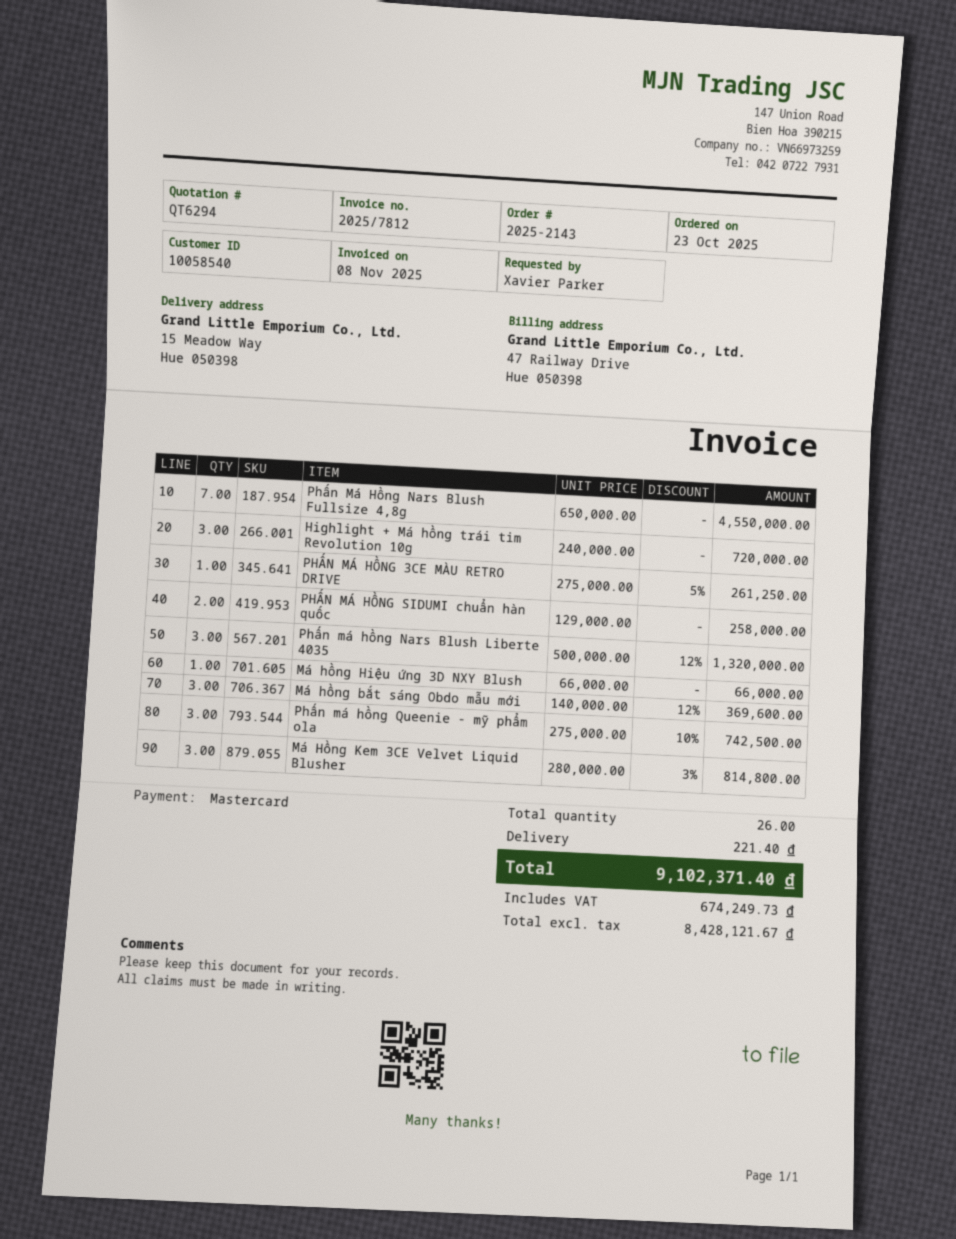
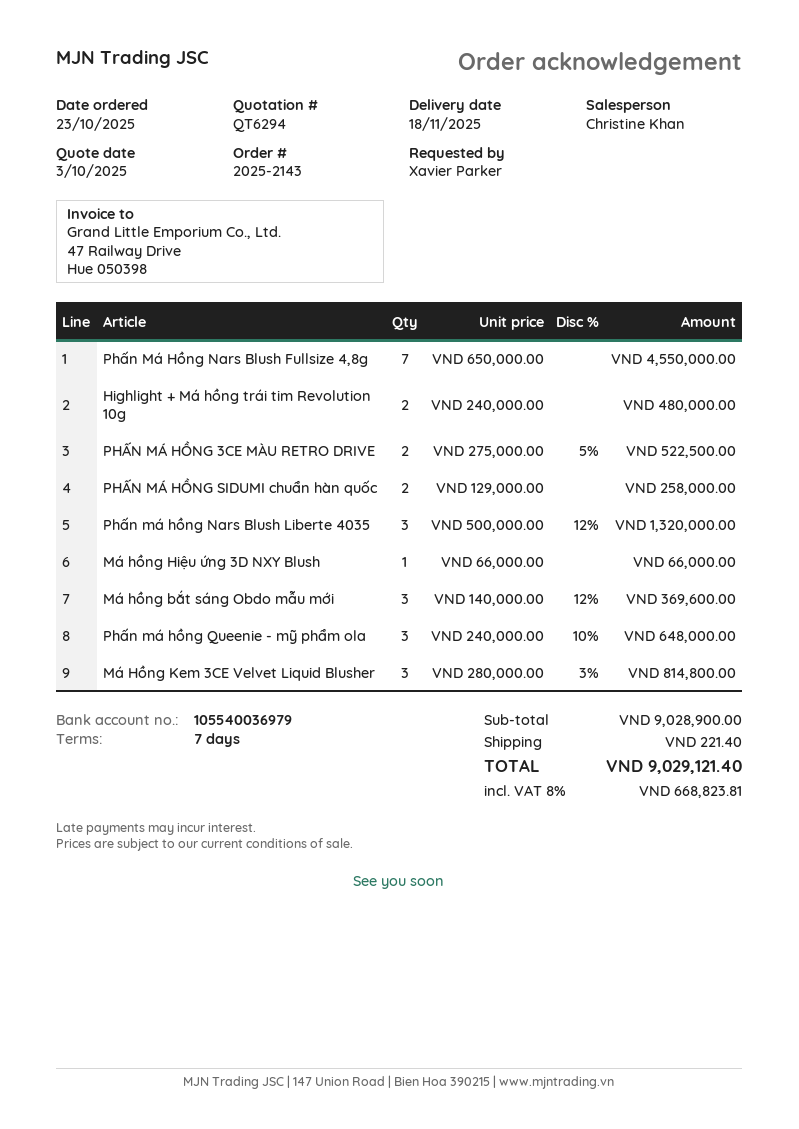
Highlight + Má hồng trái tim Revolution 10g: 3 x 240000.00 = 720000.00 -> 2 x 240000.00 = 480000.00
PHẤN MÁ HỒNG 3CE MÀU RETRO DRIVE: 1 x 275000.00 - 5% = 261250.00 -> 2 x 275000.00 - 5% = 522500.00
Phấn má hồng Queenie - mỹ phẩm ola: 3 x 275000.00 - 10% = 742500.00 -> 3 x 240000.00 - 10% = 648000.00
tax: 674249.73 -> 668823.81
total: 9102371.40 -> 9029121.40

